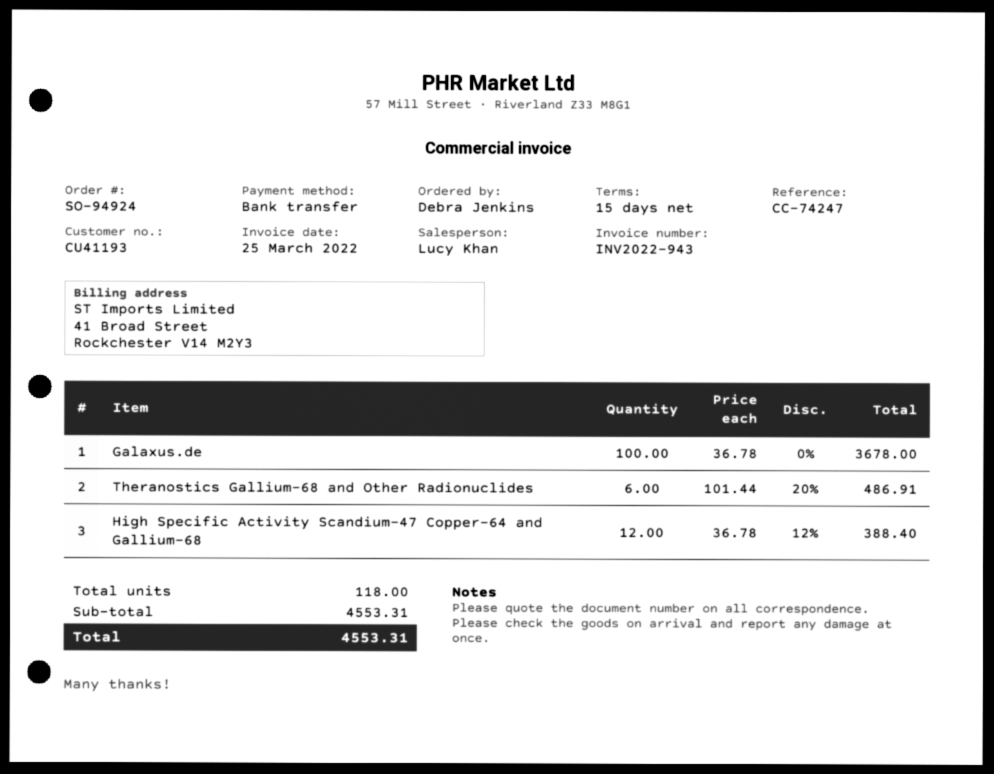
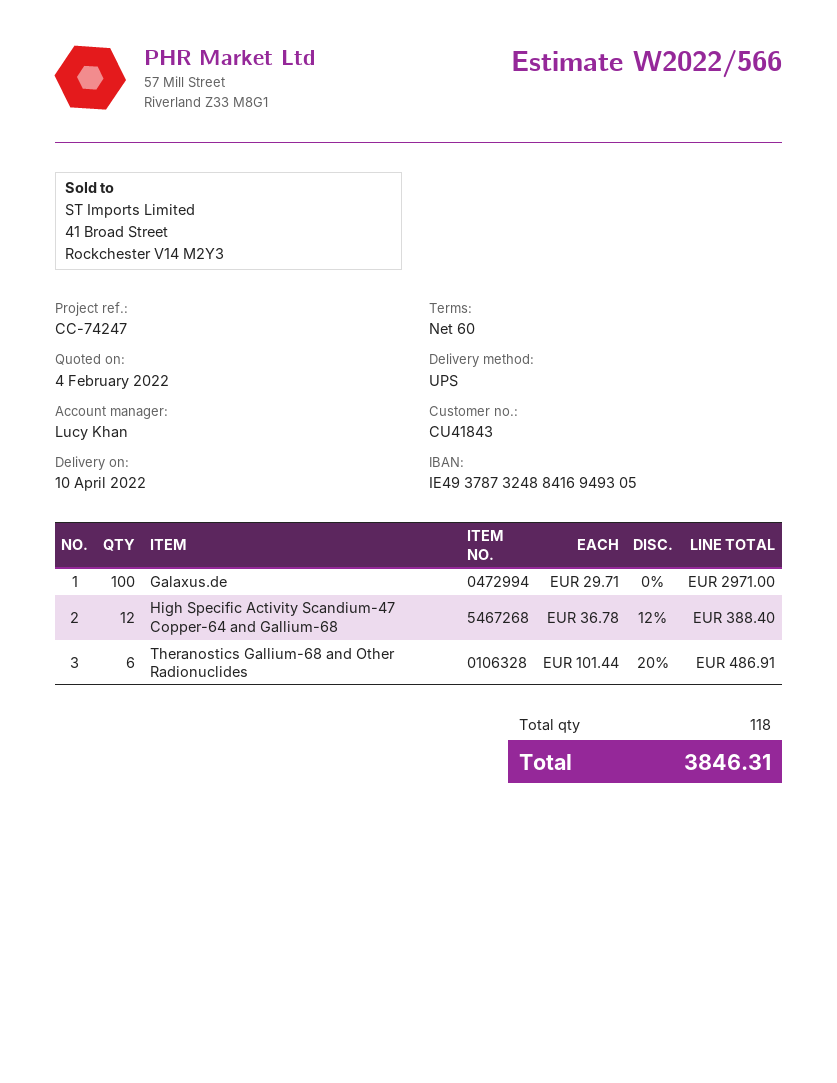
payment terms: 15 days -> 60 days
customer number: CU41193 -> CU41843
Galaxus.de: 100 x 36.78 = 3678.00 -> 100 x 29.71 = 2971.00
total: 4553.31 -> 3846.31

